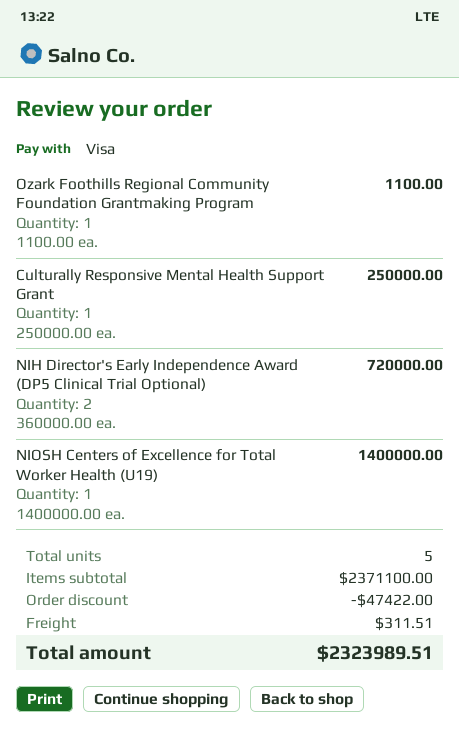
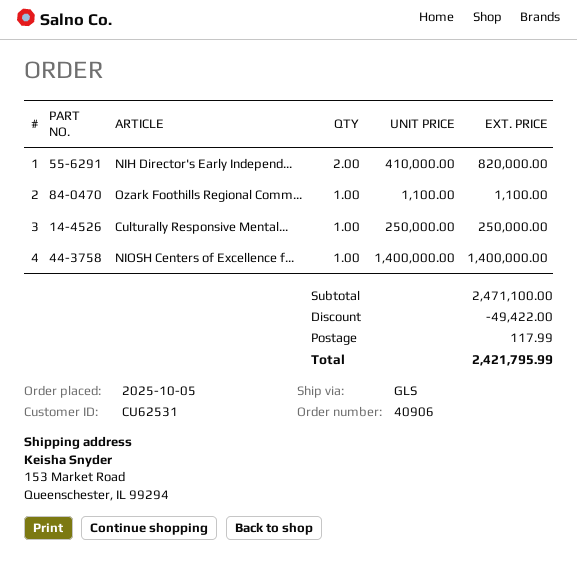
NIH Director's Early Independence Award (DP5 Clinical Trial Optional): 2 x 360000.00 = 720000.00 -> 2 x 410000.00 = 820000.00
subtotal: 2371100.00 -> 2471100.00
discount: 47422.00 -> 49422.00
shipping: 311.51 -> 117.99
total: 2323989.51 -> 2421795.99

